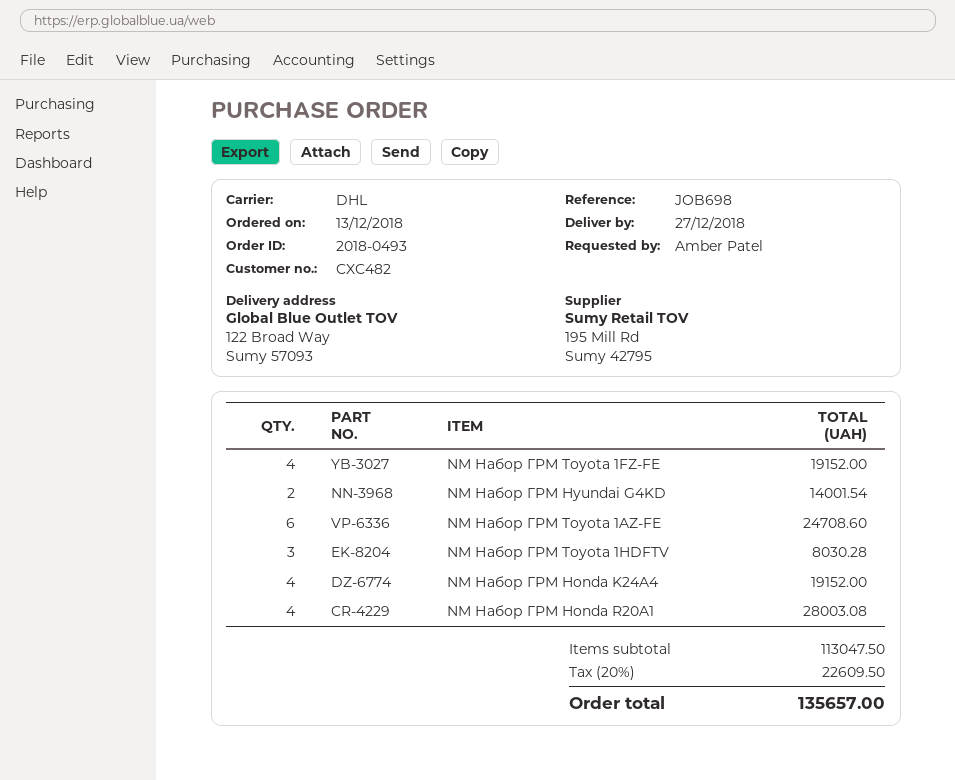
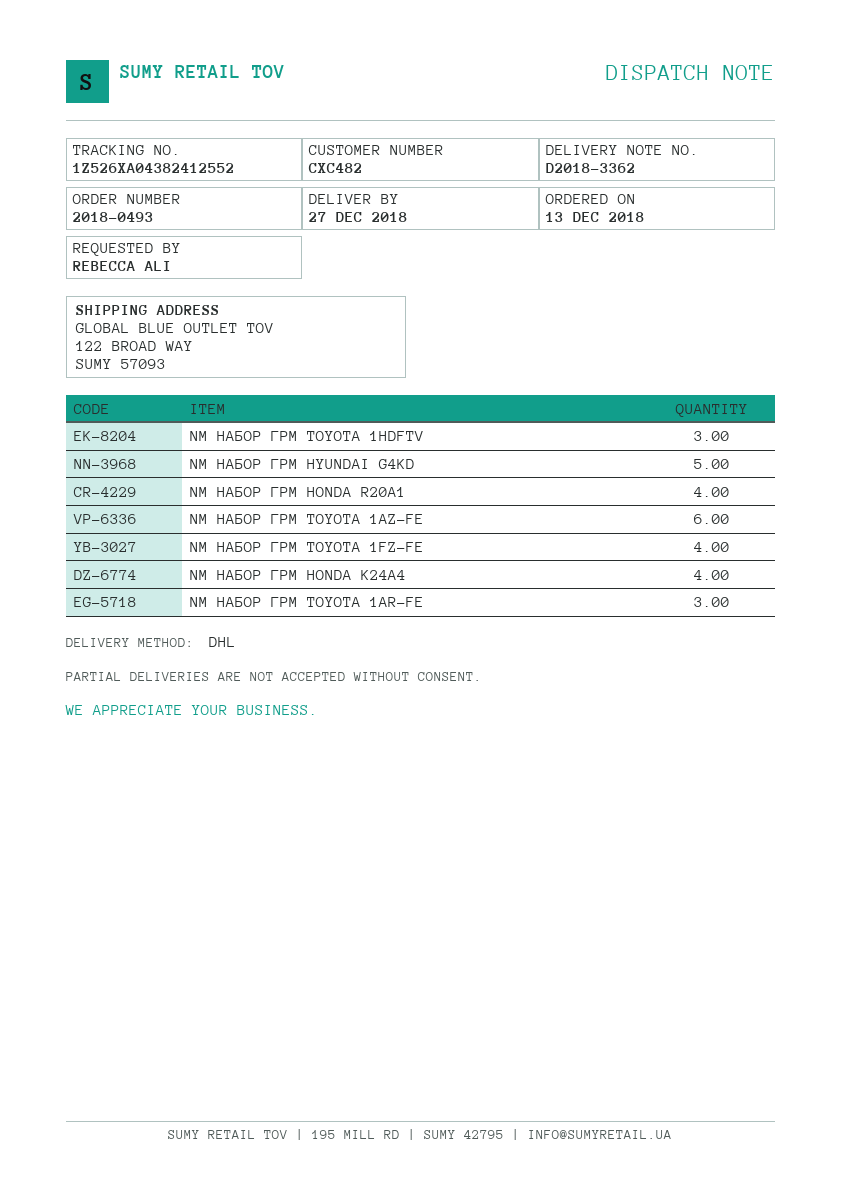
ordered by: Amber Patel -> REBECCA ALI
NM Набор ГРМ Hyundai G4KD: 2 -> 5
NM НАБОР ГРМ TOYOTA 1AR-FE: none -> 3

